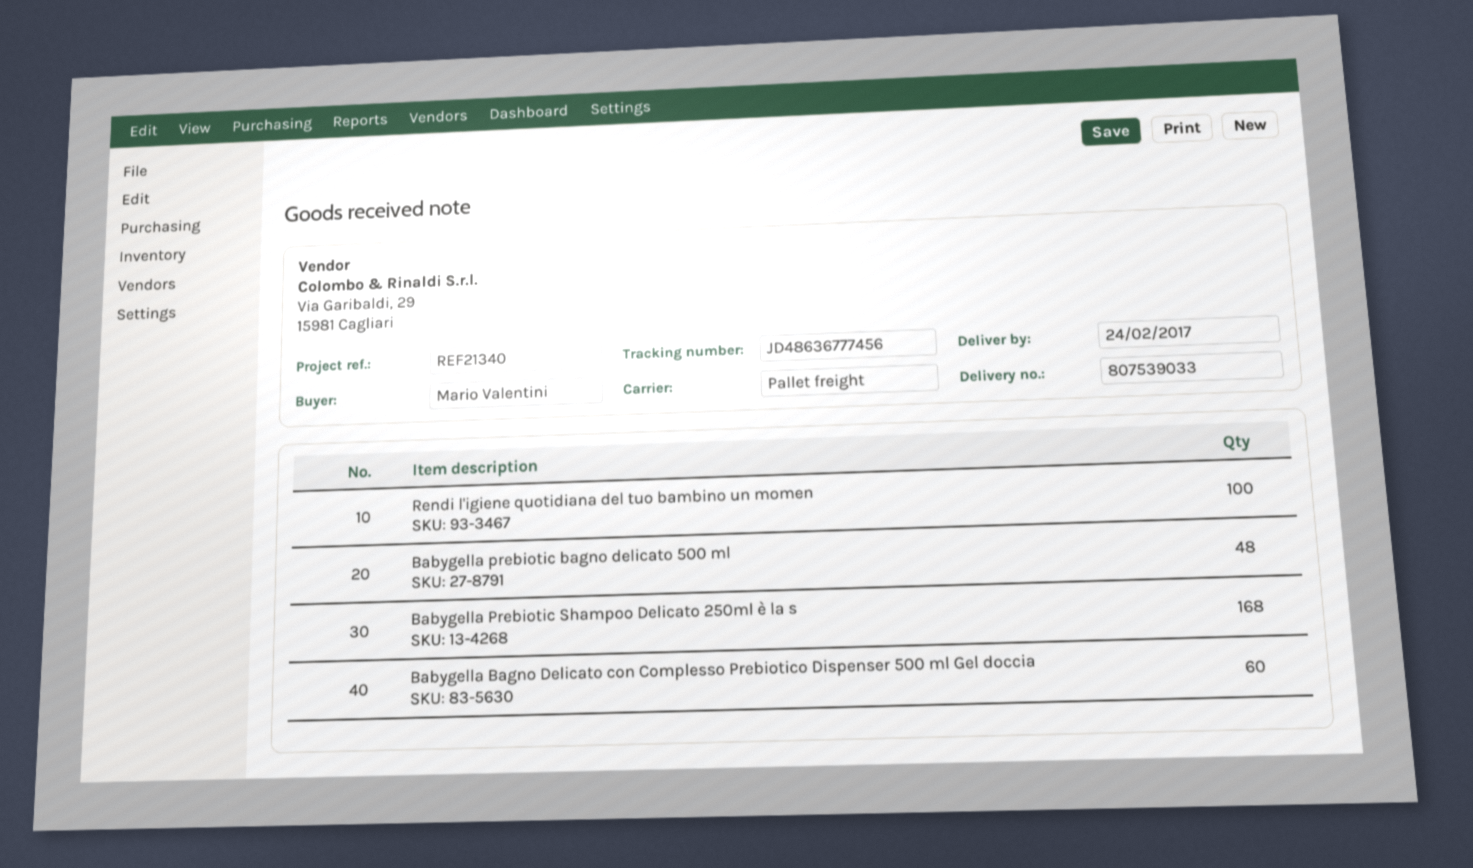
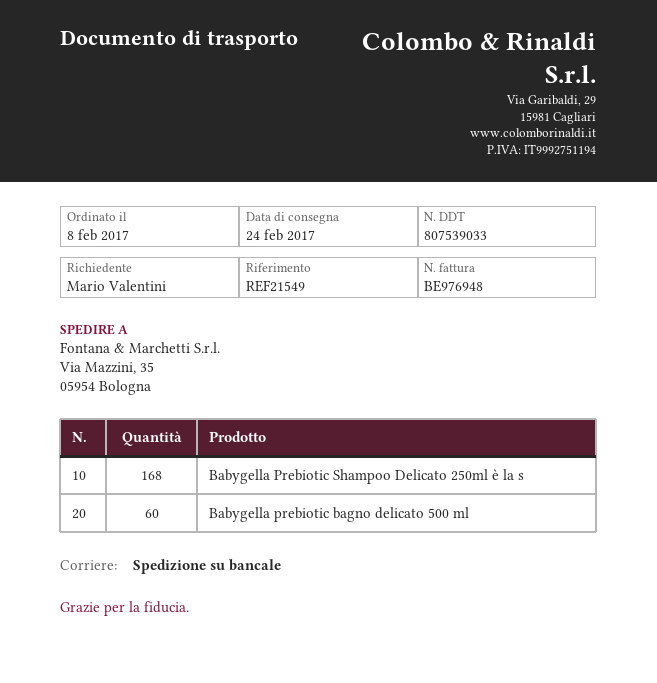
reference: REF21340 -> REF21549
Rendi l'igiene quotidiana del tuo bambino un momen: 100 -> none
Babygella prebiotic bagno delicato 500 ml: 48 -> 60
Babygella Bagno Delicato con Complesso Prebiotico Dispenser 500 ml Gel doccia: 60 -> none

